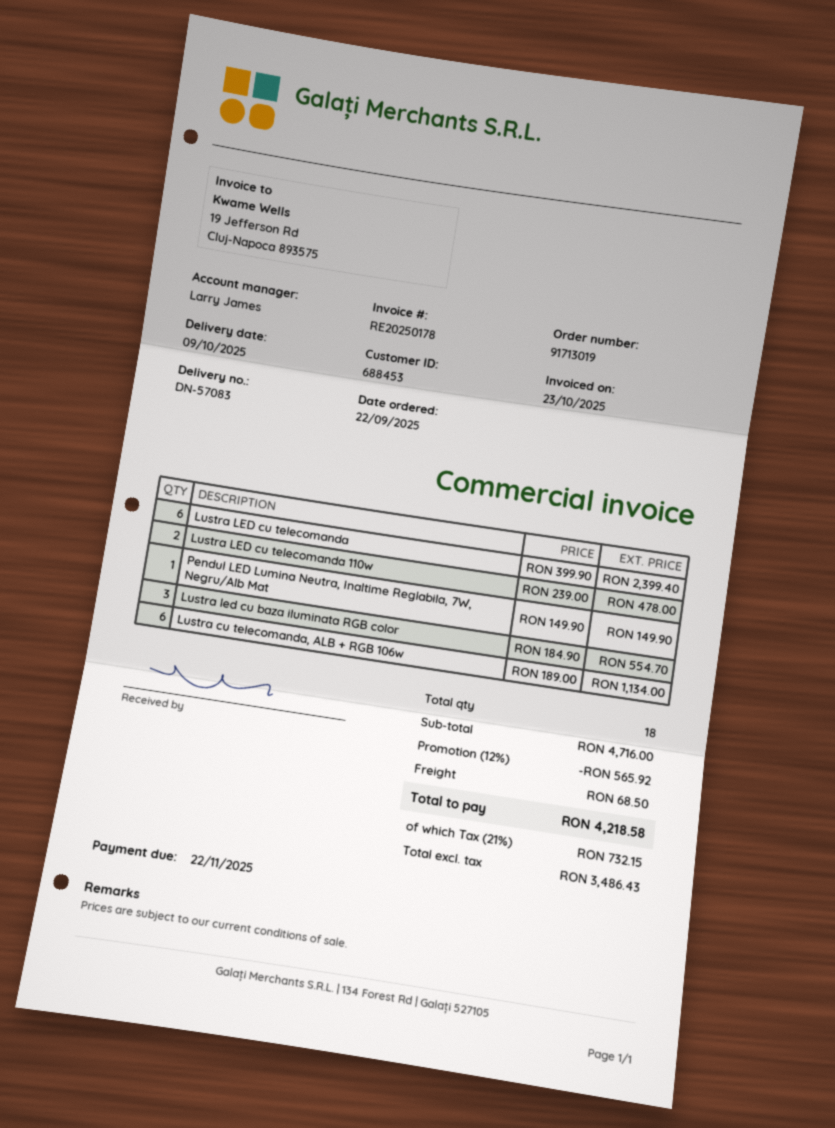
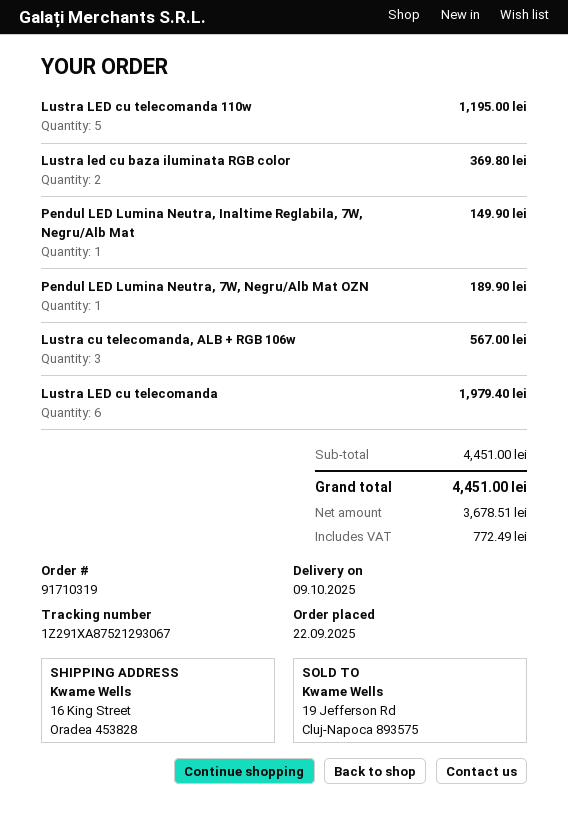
order number: 91713019 -> 91710319
Lustra LED cu telecomanda: 6 for 2399.40 -> 6 for 1979.40
Lustra LED cu telecomanda 110w: 2 for 478.00 -> 5 for 1195.00
Lustra led cu baza iluminata RGB color: 3 for 554.70 -> 2 for 369.80
Lustra cu telecomanda, ALB + RGB 106w: 6 for 1134.00 -> 3 for 567.00
Pendul LED Lumina Neutra, 7W, Negru/Alb Mat OZN: none -> 1 for 189.90
subtotal: 4716.00 -> 4451.00
discount: 12% = 565.92 -> none
shipping: 68.50 -> none
net: 3486.43 -> 3678.51
tax: 732.15 -> 772.49
total: 4218.58 -> 4451.00

